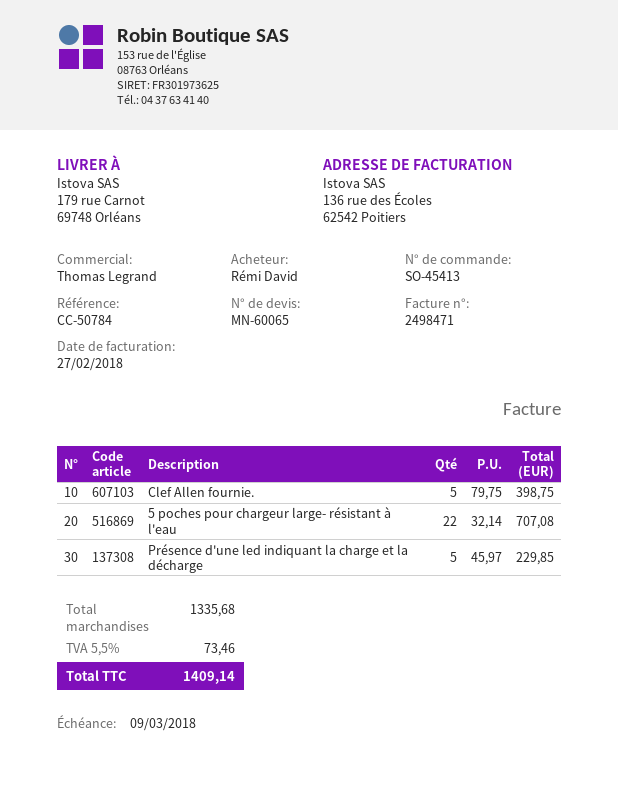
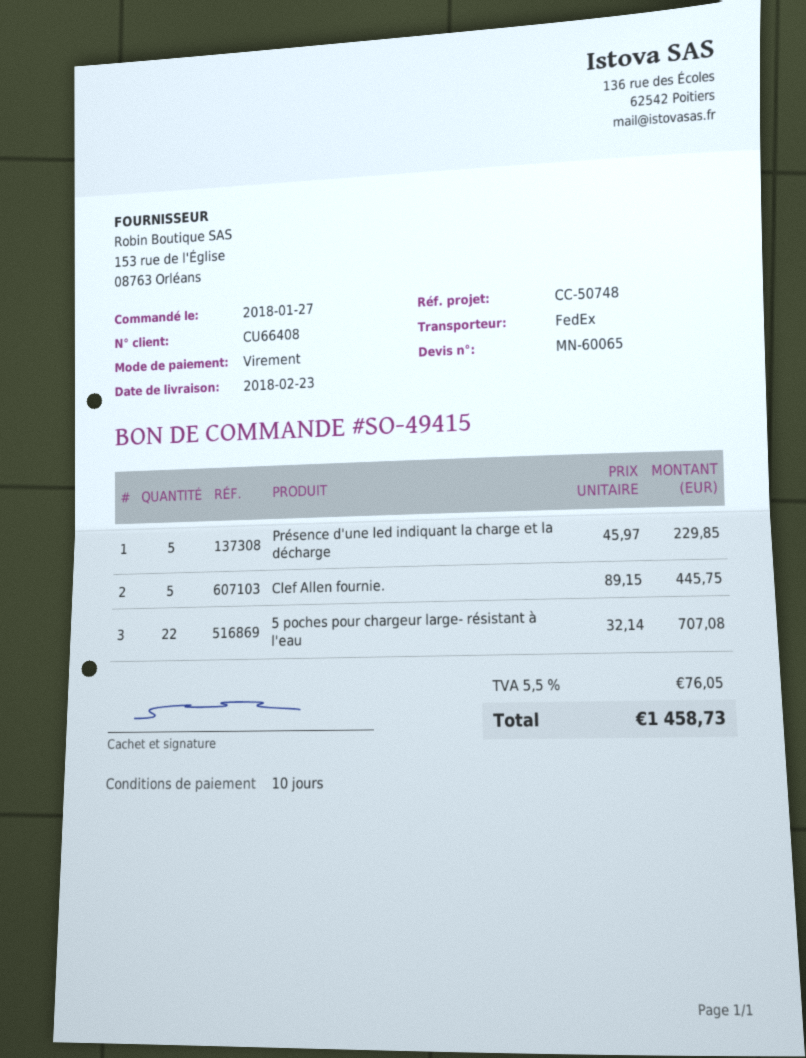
order number: SO-45413 -> SO-49415
reference: CC-50784 -> CC-50748
Clef Allen fournie.: 5 x 79.75 = 398.75 -> 5 x 89.15 = 445.75
tax: 5.5% = 73.46 -> 5.5% = 76.05
total: 1409.14 -> 1458.73

